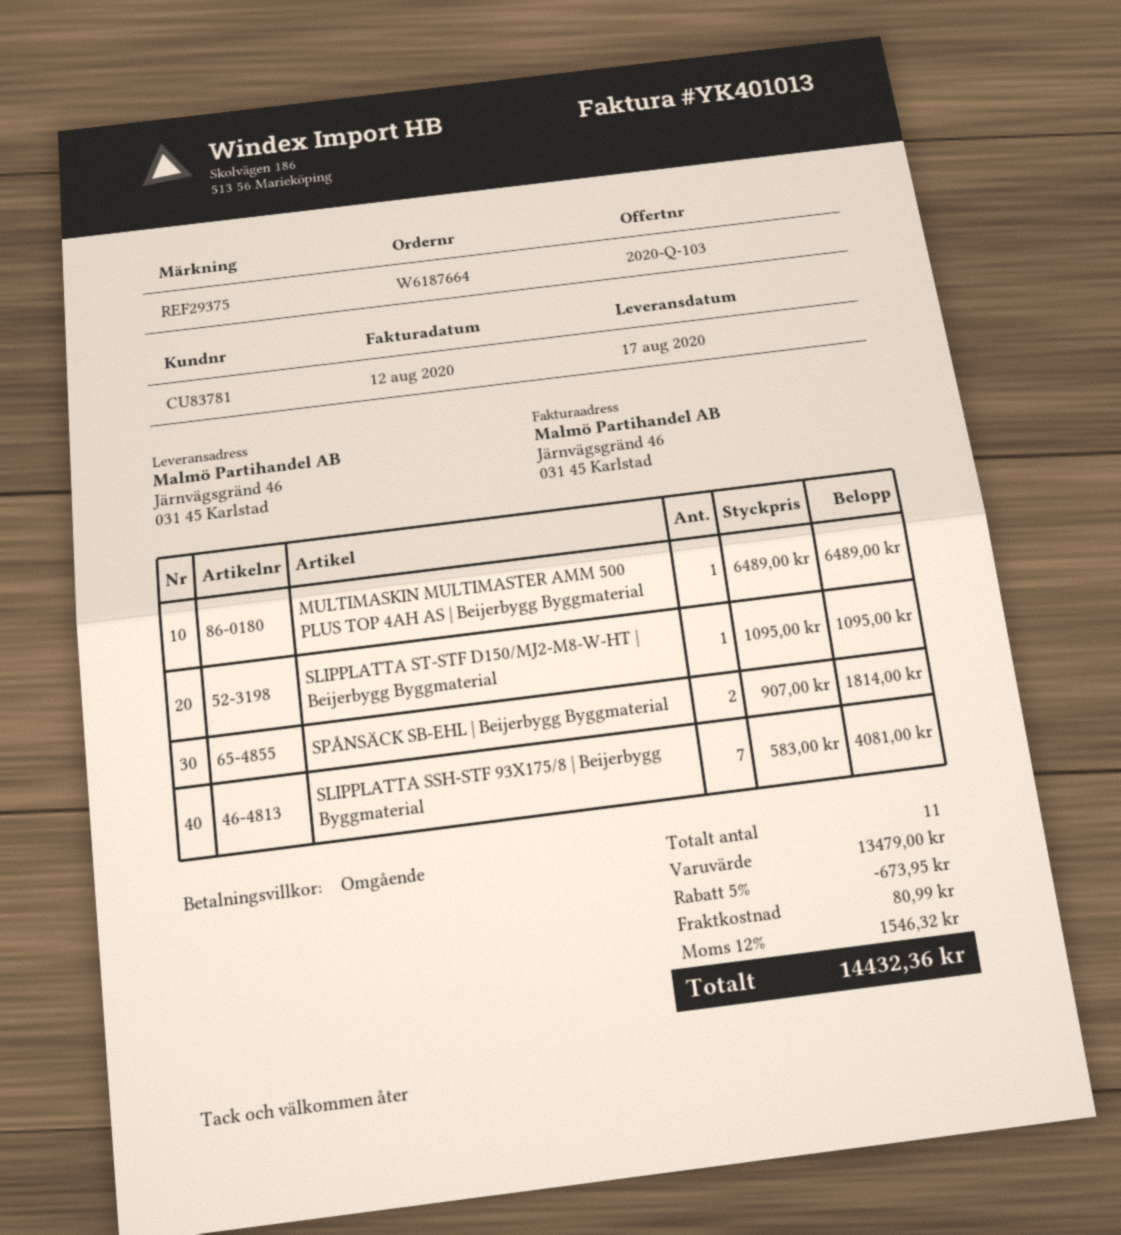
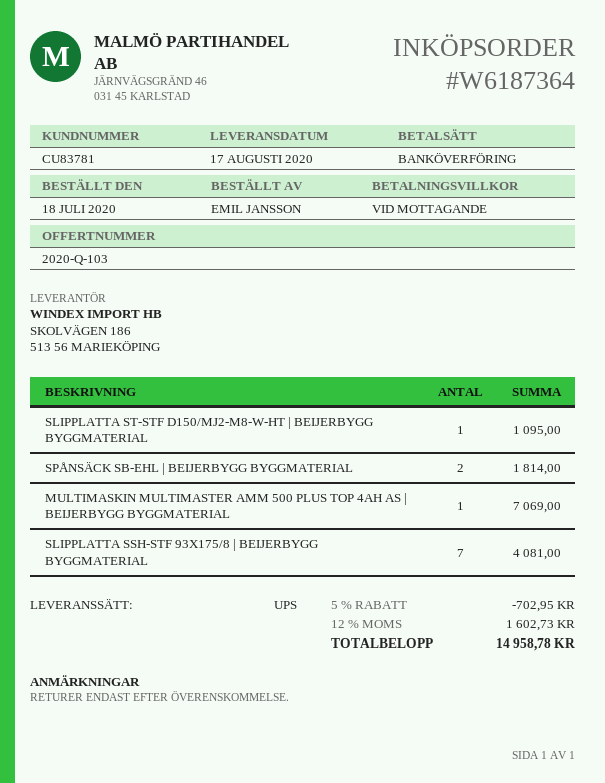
order number: W6187664 -> W6187364
MULTIMASKIN MULTIMASTER AMM 500 PLUS TOP 4AH AS | Beijerbygg Byggmaterial: 1 for 6489.00 -> 1 for 7069.00
discount: 5% = 673.95 -> 5% = 702.95
shipping: 80.99 -> none
tax: 12% = 1546.32 -> 12% = 1602.73
total: 14432.36 -> 14958.78

